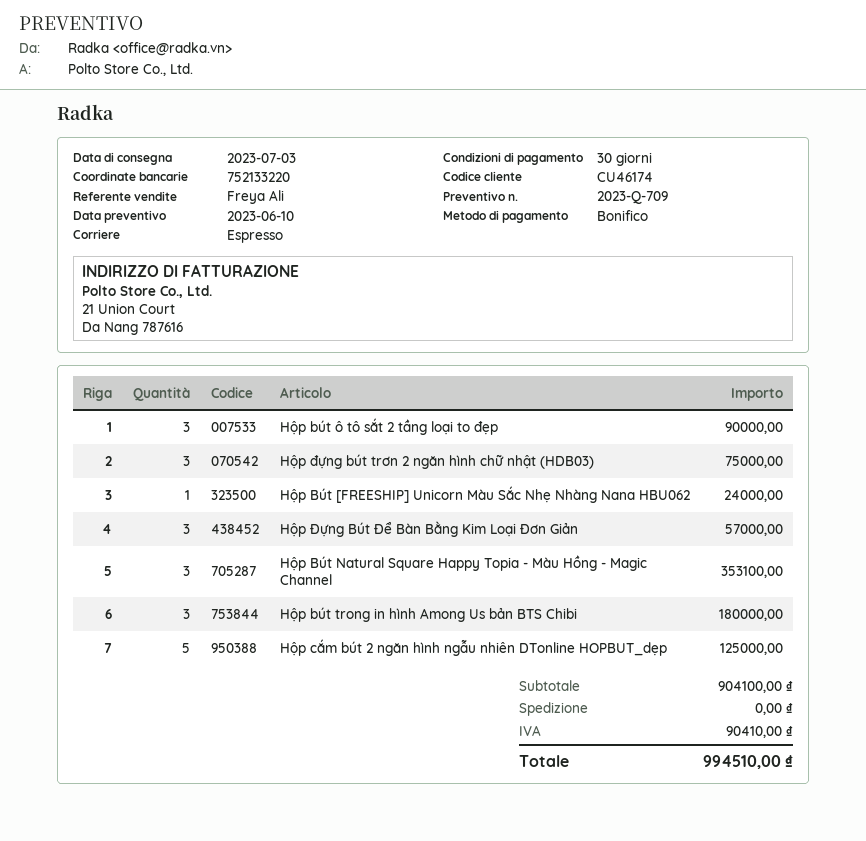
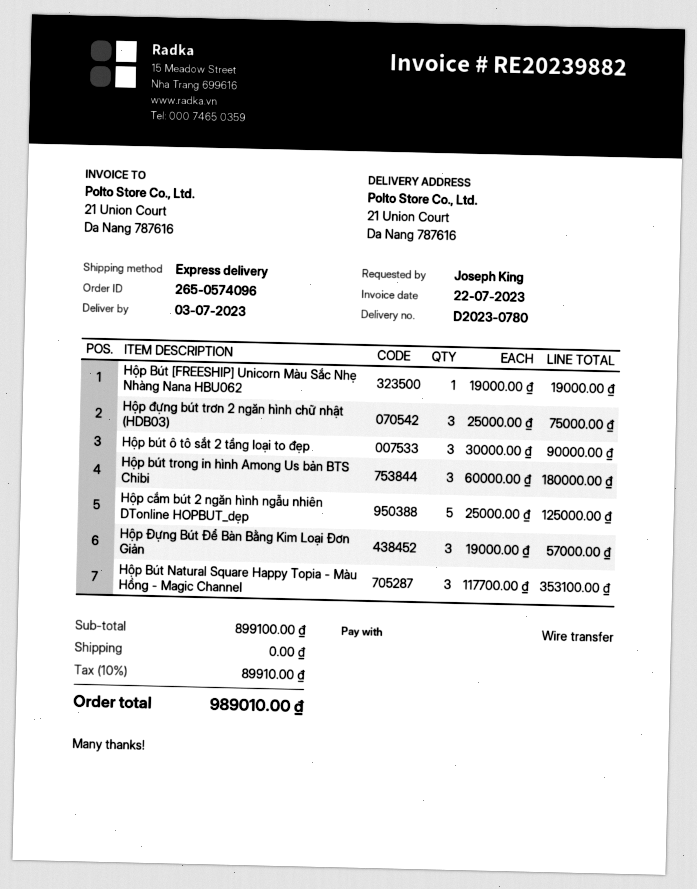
Hộp Bút [FREESHIP] Unicorn Màu Sắc Nhẹ Nhàng Nana HBU062: 1 for 24000.00 -> 1 for 19000.00
subtotal: 904100.00 -> 899100.00
tax: 90410.00 -> 89910.00
total: 994510.00 -> 989010.00

